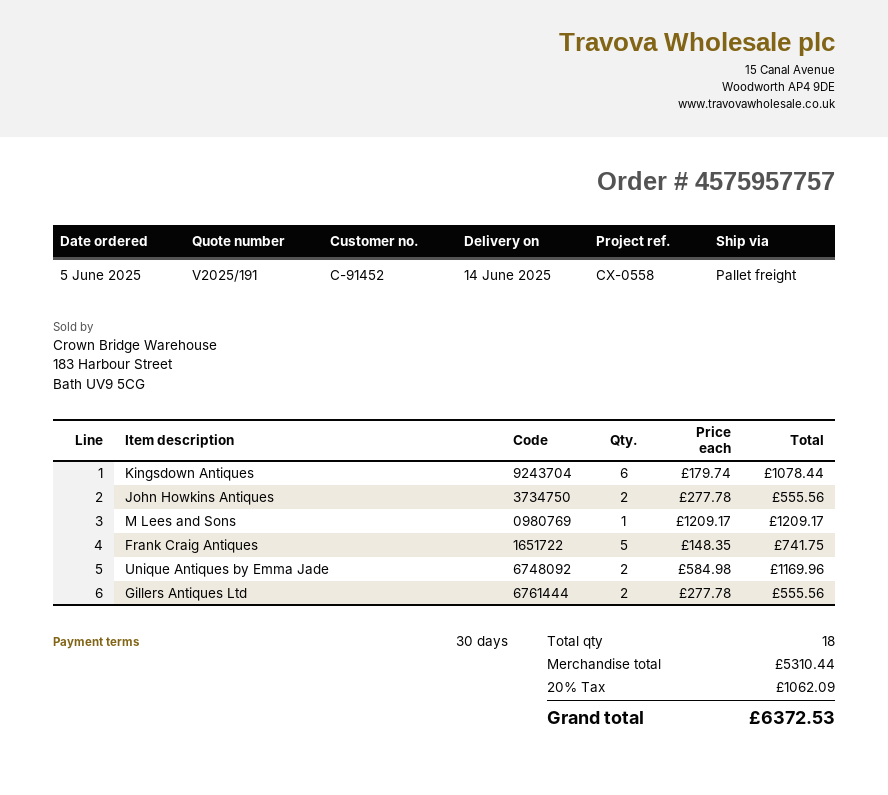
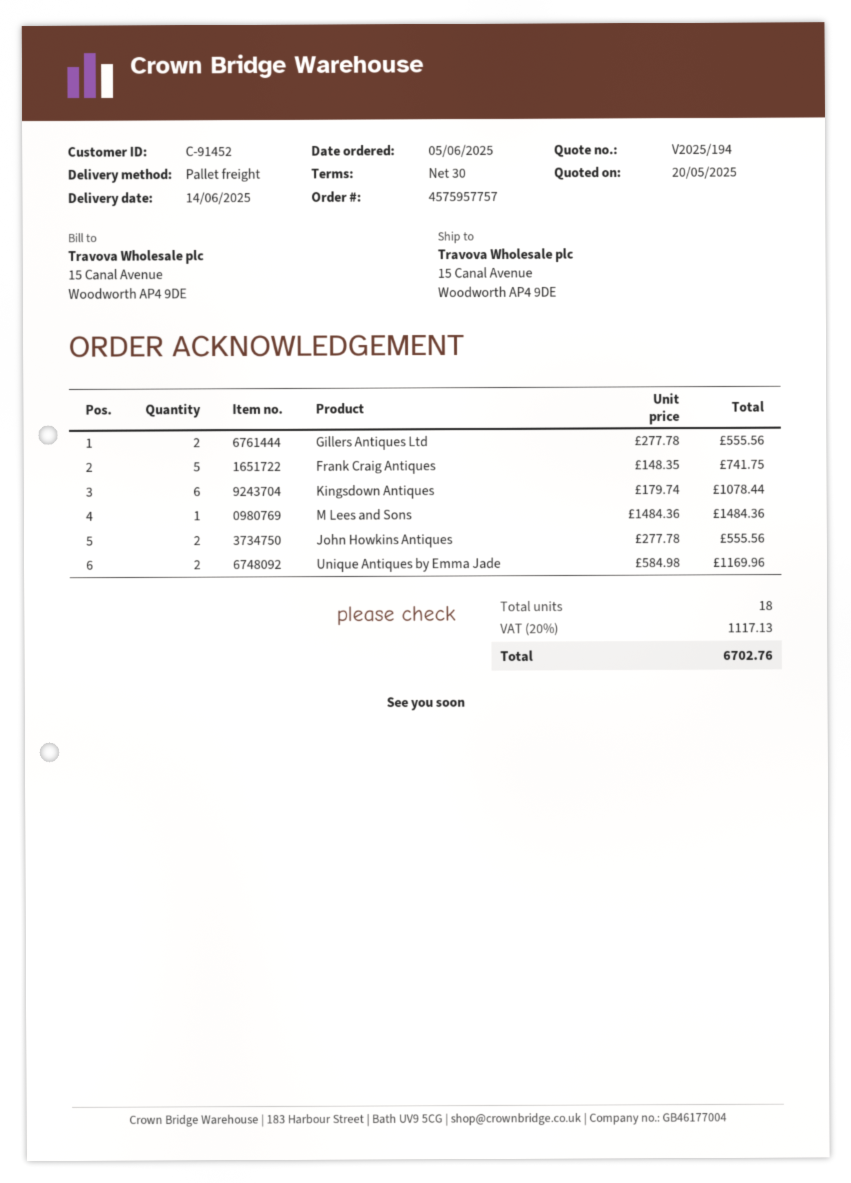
quote number: V2025/191 -> V2025/194
M Lees and Sons: 1 x 1209.17 = 1209.17 -> 1 x 1484.36 = 1484.36
tax: 20% = 1062.09 -> 20% = 1117.13
total: 6372.53 -> 6702.76

